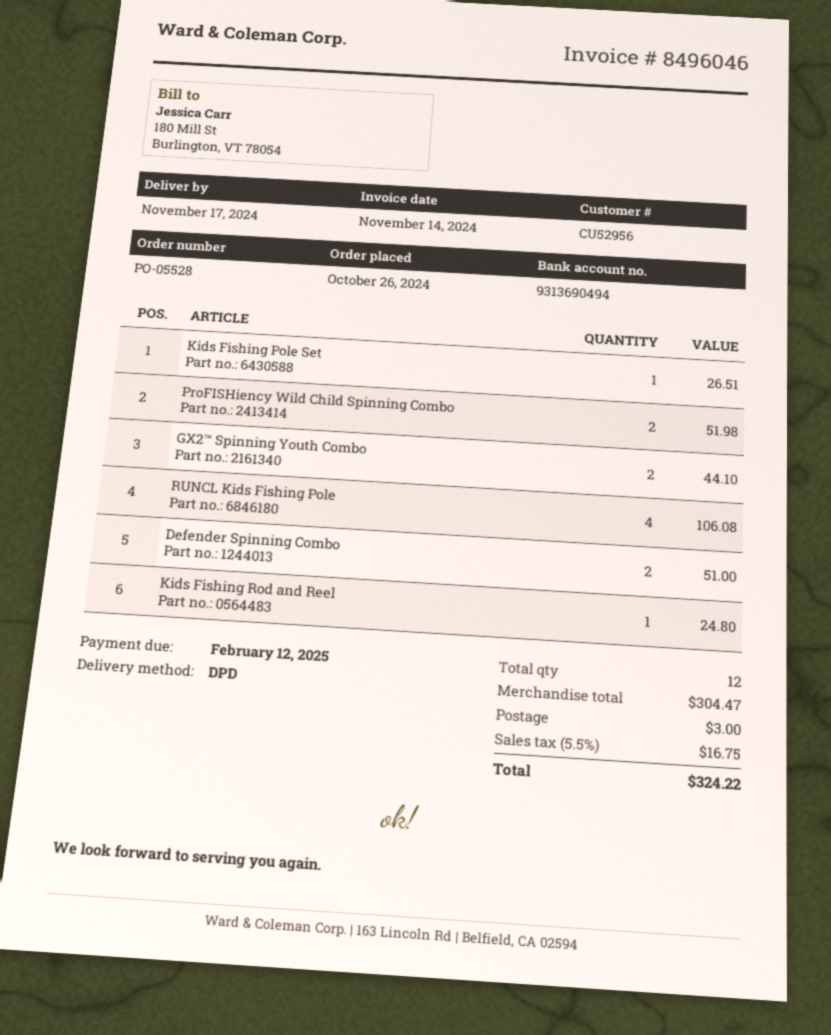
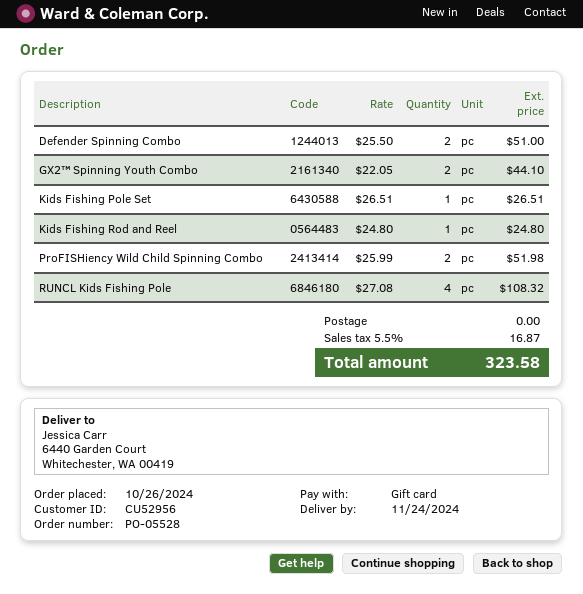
delivery date: 2024-11-17 -> 2024-11-24
RUNCL Kids Fishing Pole: 4 for 106.08 -> 4 for 108.32
shipping: 3.00 -> 0.00
tax: 5.5% = 16.75 -> 5.5% = 16.87
total: 324.22 -> 323.58

